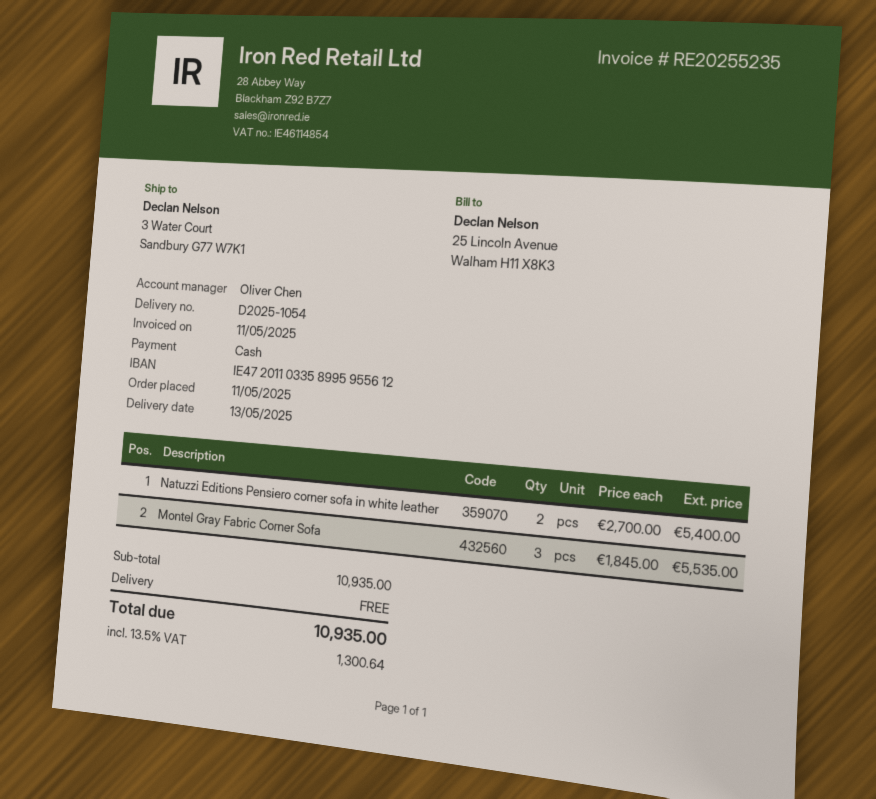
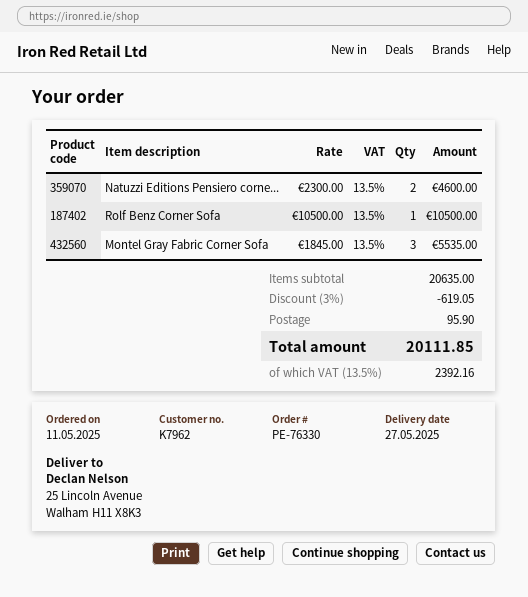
delivery date: 2025-05-13 -> 2025-05-27
ship to: 3 Water Court, Sandbury G77 W7K1 -> 25 Lincoln Avenue, Walham H11 X8K3
Natuzzi Editions Pensiero corner sofa in white leather: 2 x 2700.00 = 5400.00 -> 2 x 2300.00 = 4600.00
Rolf Benz Corner Sofa: none -> 1 x 10500.00 = 10500.00
subtotal: 10935.00 -> 20635.00
discount: none -> 3% = 619.05
shipping: 0.00 -> 95.90
tax: 13.5% = 1300.64 -> 13.5% = 2392.16
total: 10935.00 -> 20111.85

